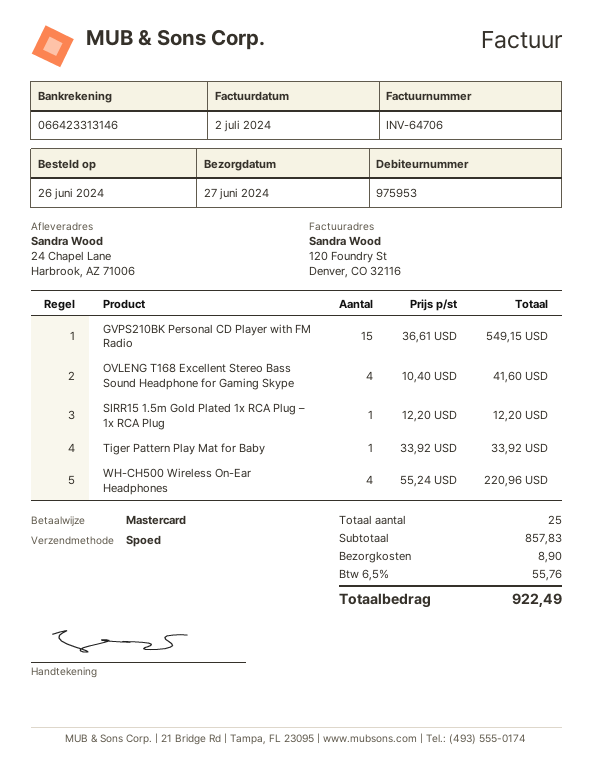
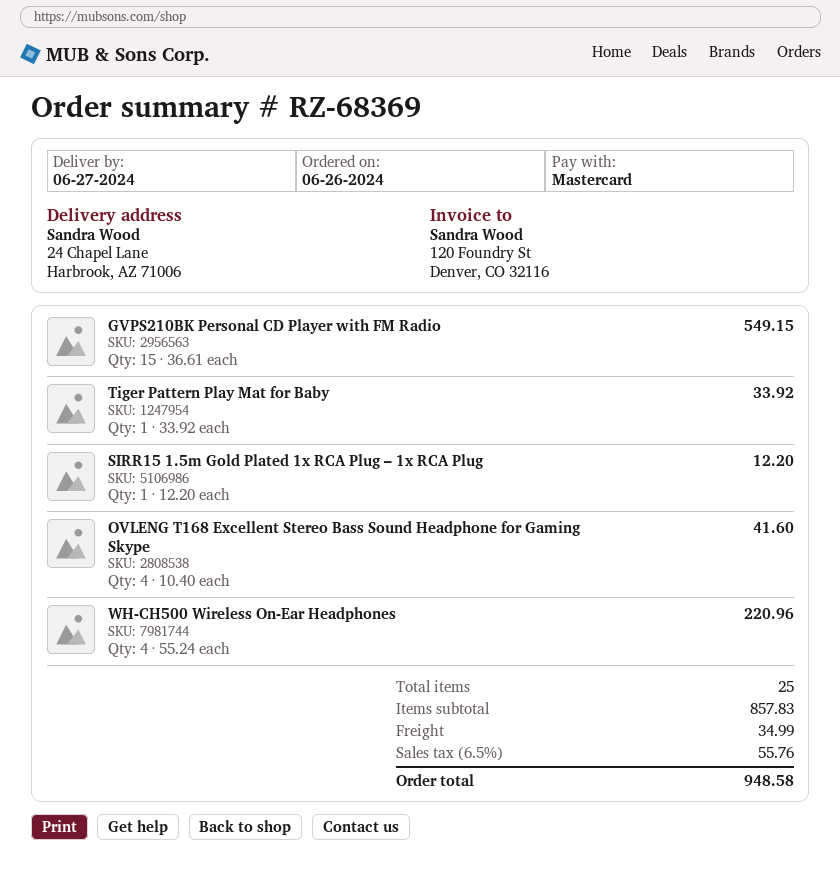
shipping: 8.90 -> 34.99
total: 922.49 -> 948.58

